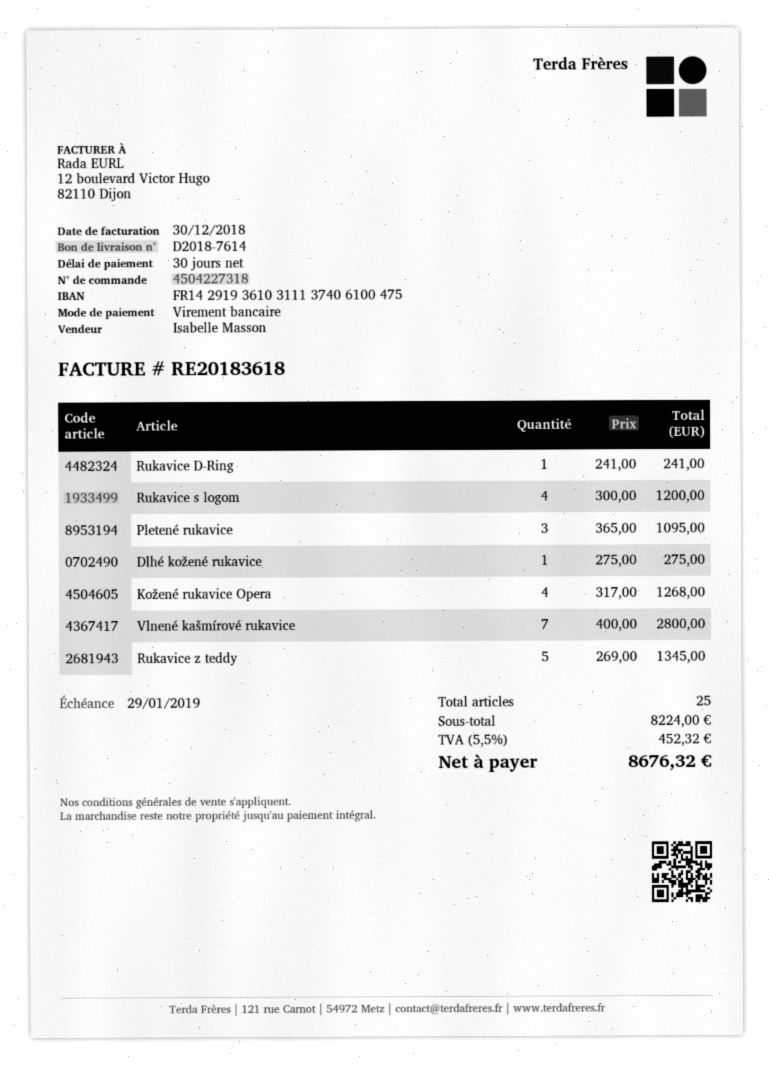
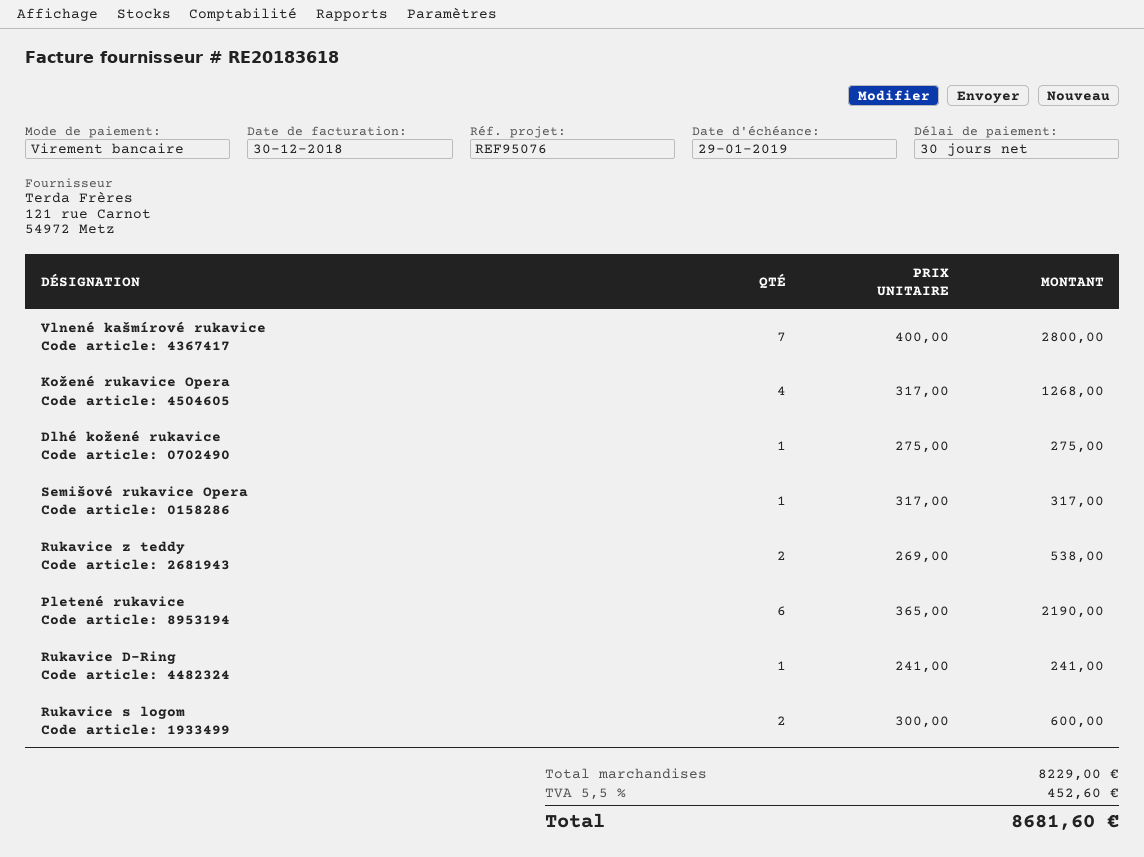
Rukavice s logom: 4 x 300.00 = 1200.00 -> 2 x 300.00 = 600.00
Pletené rukavice: 3 x 365.00 = 1095.00 -> 6 x 365.00 = 2190.00
Rukavice z teddy: 5 x 269.00 = 1345.00 -> 2 x 269.00 = 538.00
Semišové rukavice Opera: none -> 1 x 317.00 = 317.00
subtotal: 8224.00 -> 8229.00
tax: 5.5% = 452.32 -> 5.5% = 452.60
total: 8676.32 -> 8681.60

